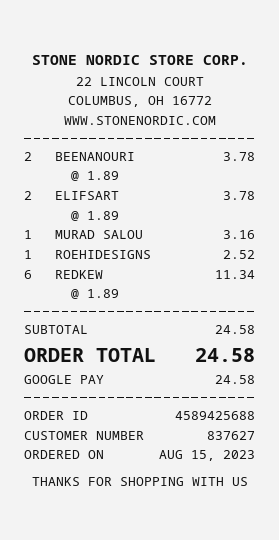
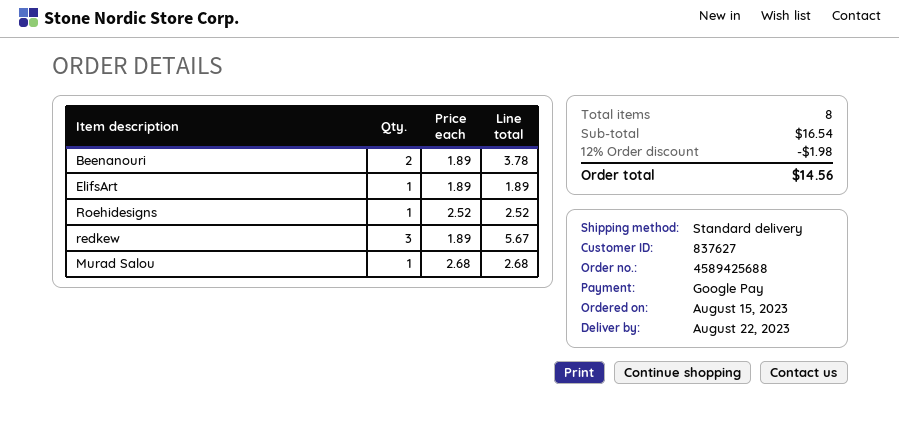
ELIFSART: 2 x 1.89 = 3.78 -> 1 x 1.89 = 1.89
MURAD SALOU: 1 x 3.16 = 3.16 -> 1 x 2.68 = 2.68
REDKEW: 6 x 1.89 = 11.34 -> 3 x 1.89 = 5.67
subtotal: 24.58 -> 16.54
discount: none -> 12% = 1.98
total: 24.58 -> 14.56

